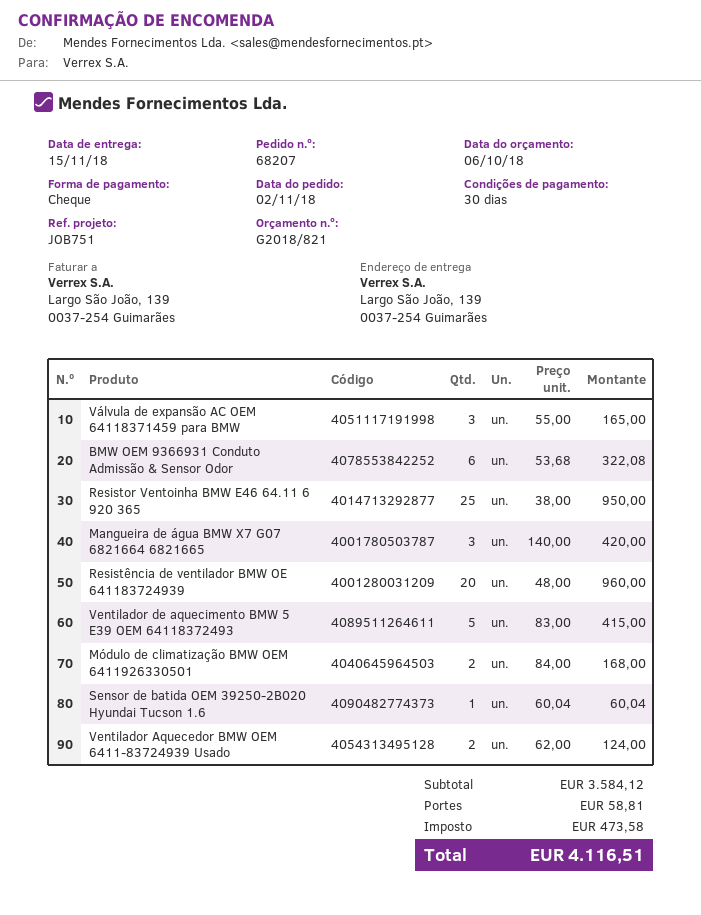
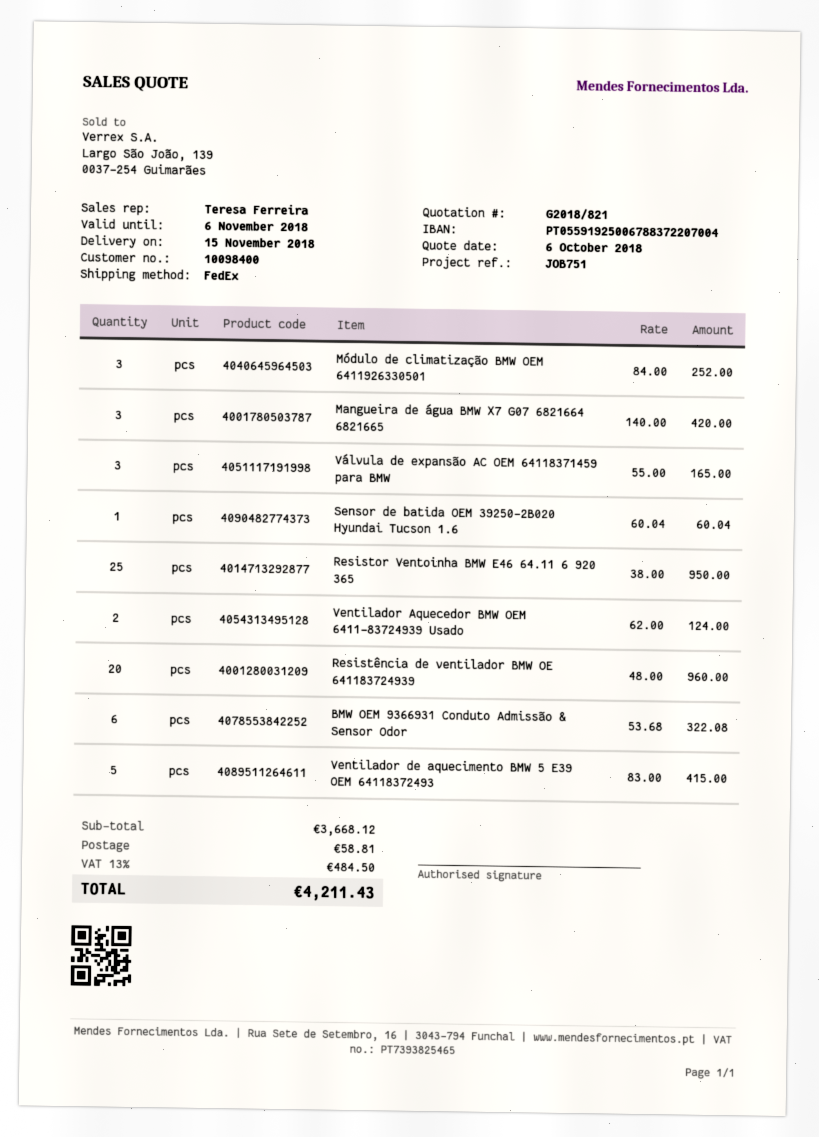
Módulo de climatização BMW OEM 6411926330501: 2 x 84.00 = 168.00 -> 3 x 84.00 = 252.00
subtotal: 3584.12 -> 3668.12
tax: 473.58 -> 484.50
total: 4116.51 -> 4211.43

